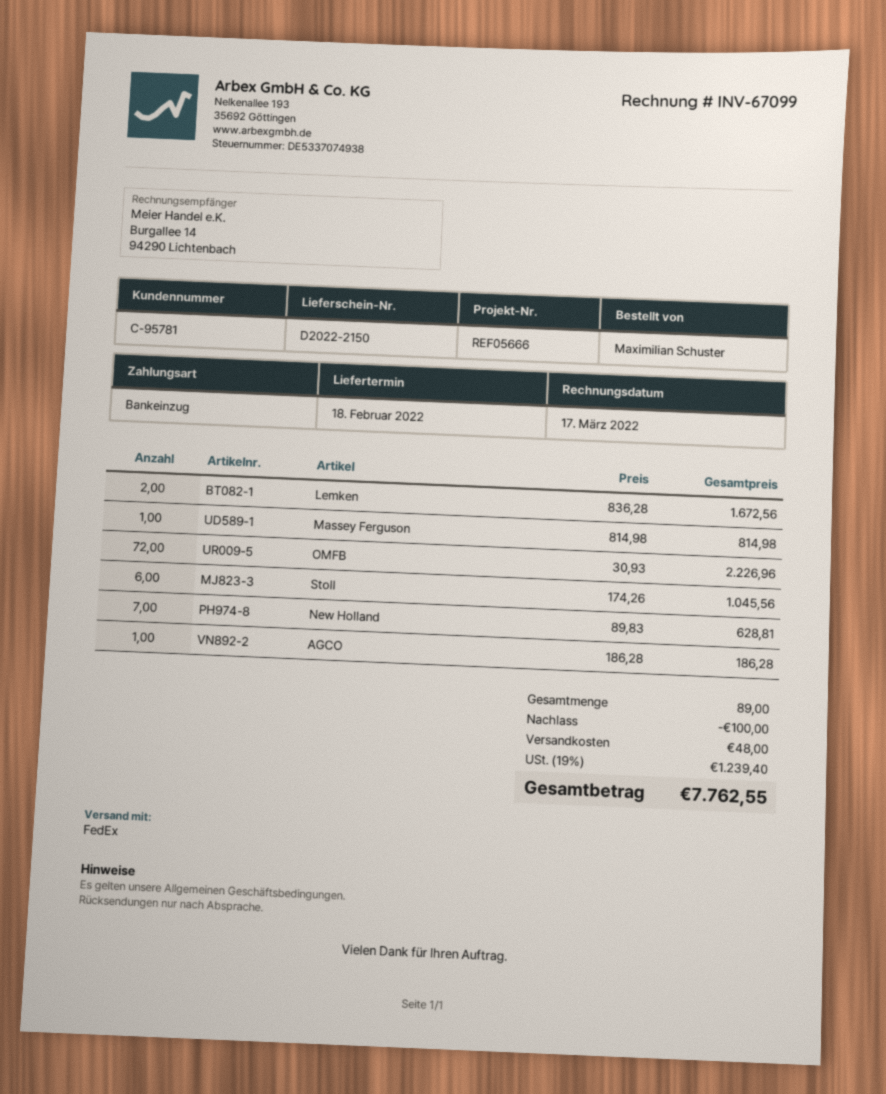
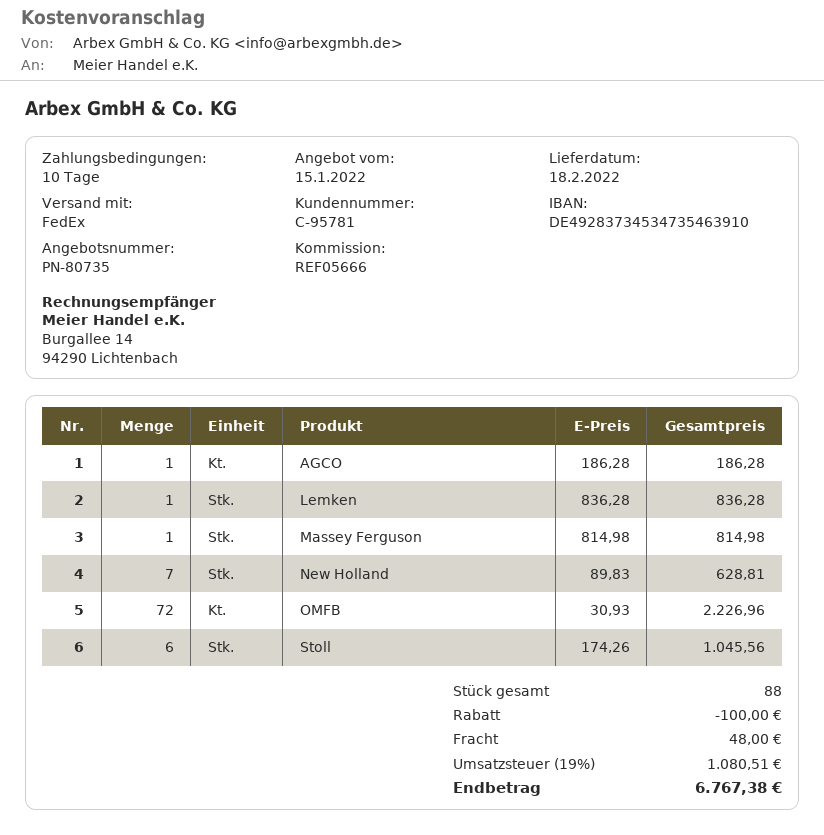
Lemken: 2 x 836.28 = 1672.56 -> 1 x 836.28 = 836.28
total quantity: 89 -> 88
tax: 19% = 1239.40 -> 19% = 1080.51
total: 7762.55 -> 6767.38

